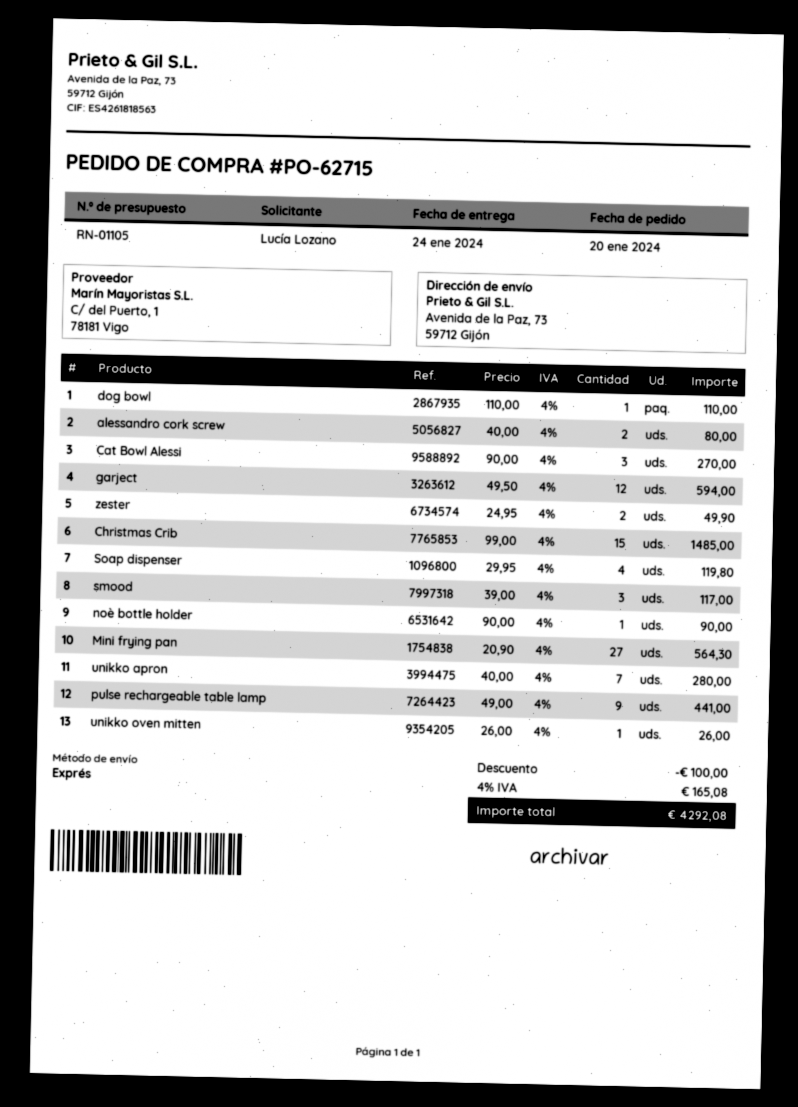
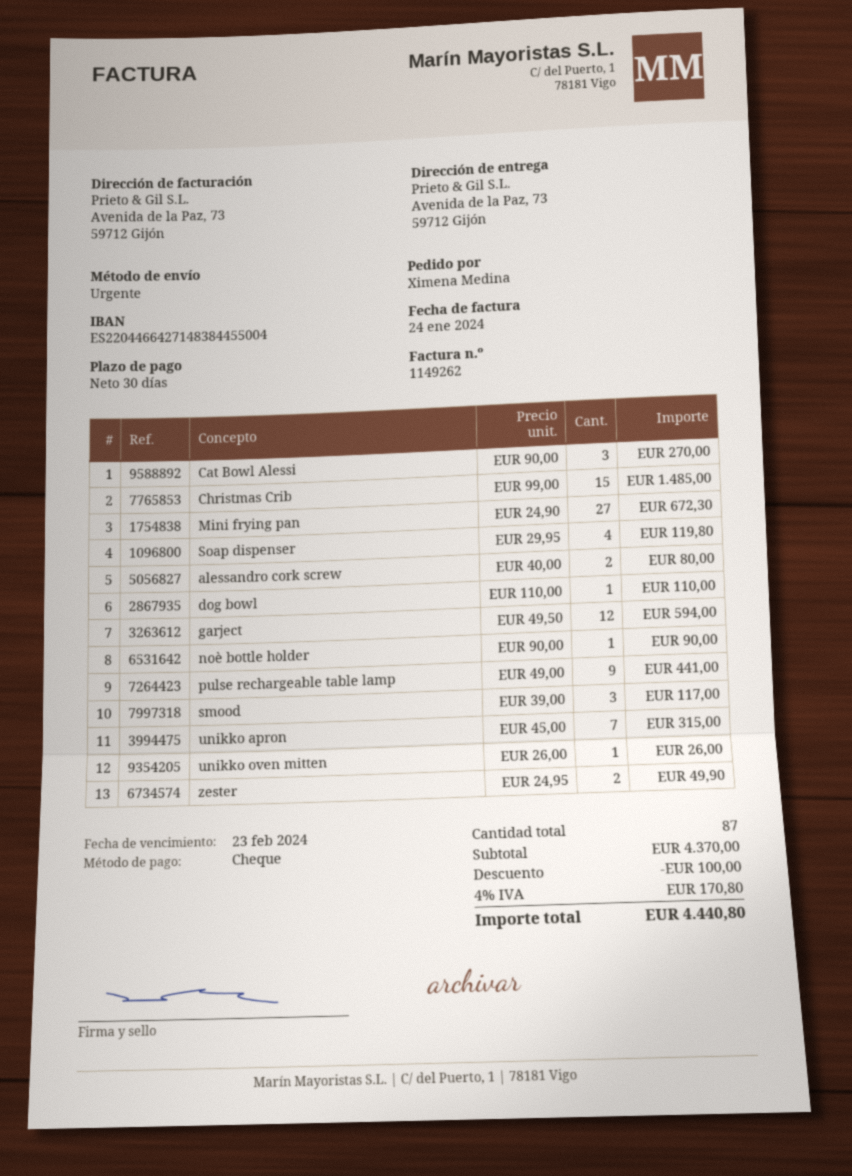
ordered by: Lucía Lozano -> Ximena Medina
Mini frying pan: 27 x 20.90 = 564.30 -> 27 x 24.90 = 672.30
unikko apron: 7 x 40.00 = 280.00 -> 7 x 45.00 = 315.00
tax: 4% = 165.08 -> 4% = 170.80
total: 4292.08 -> 4440.80

